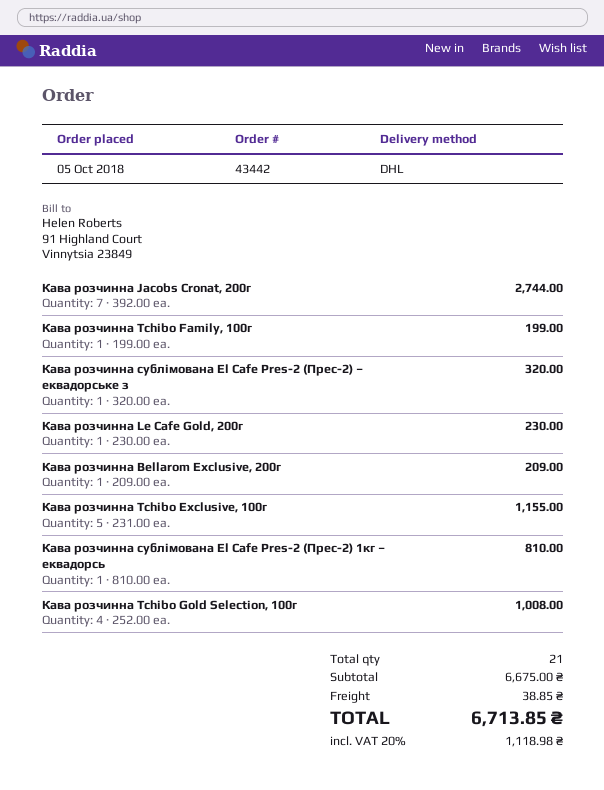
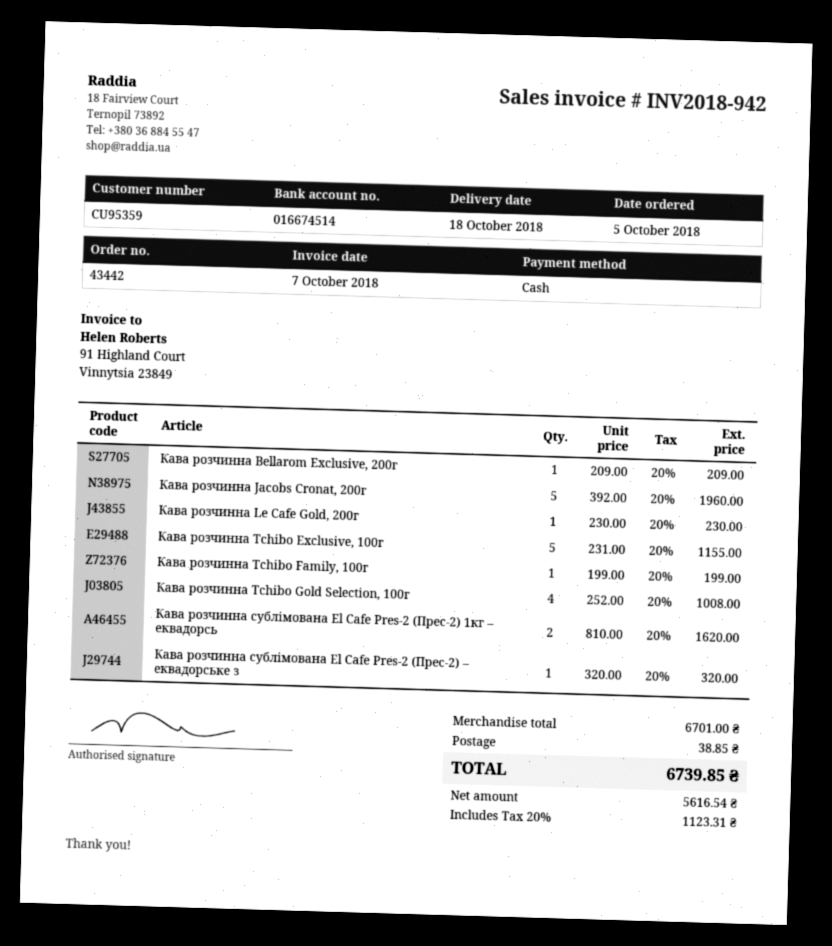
Кава розчинна Jacobs Cronat, 200г: 7 x 392.00 = 2744.00 -> 5 x 392.00 = 1960.00
Кава розчинна сублімована El Cafe Pres-2 (Прес-2) 1кг – еквадорсь: 1 x 810.00 = 810.00 -> 2 x 810.00 = 1620.00
subtotal: 6675.00 -> 6701.00
tax: 20% = 1118.98 -> 20% = 1123.31
total: 6713.85 -> 6739.85

